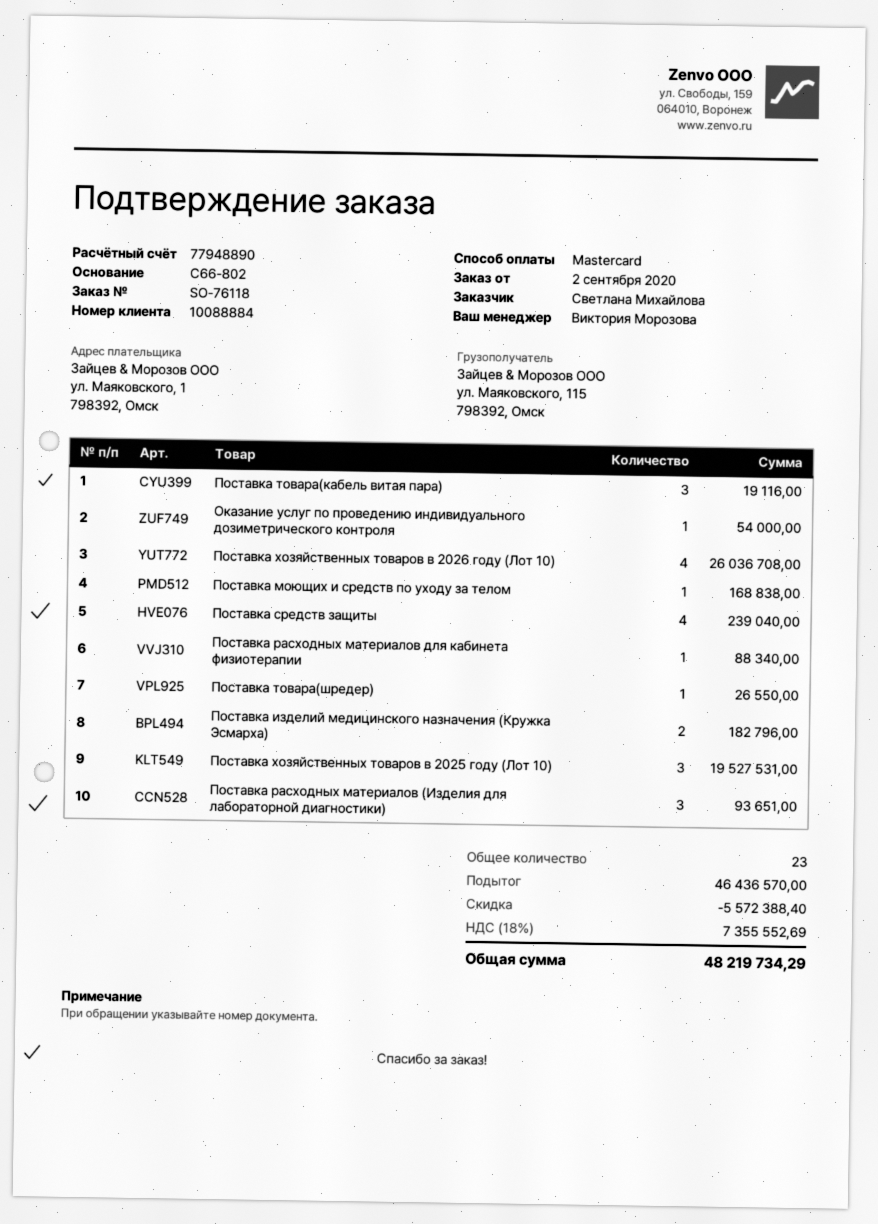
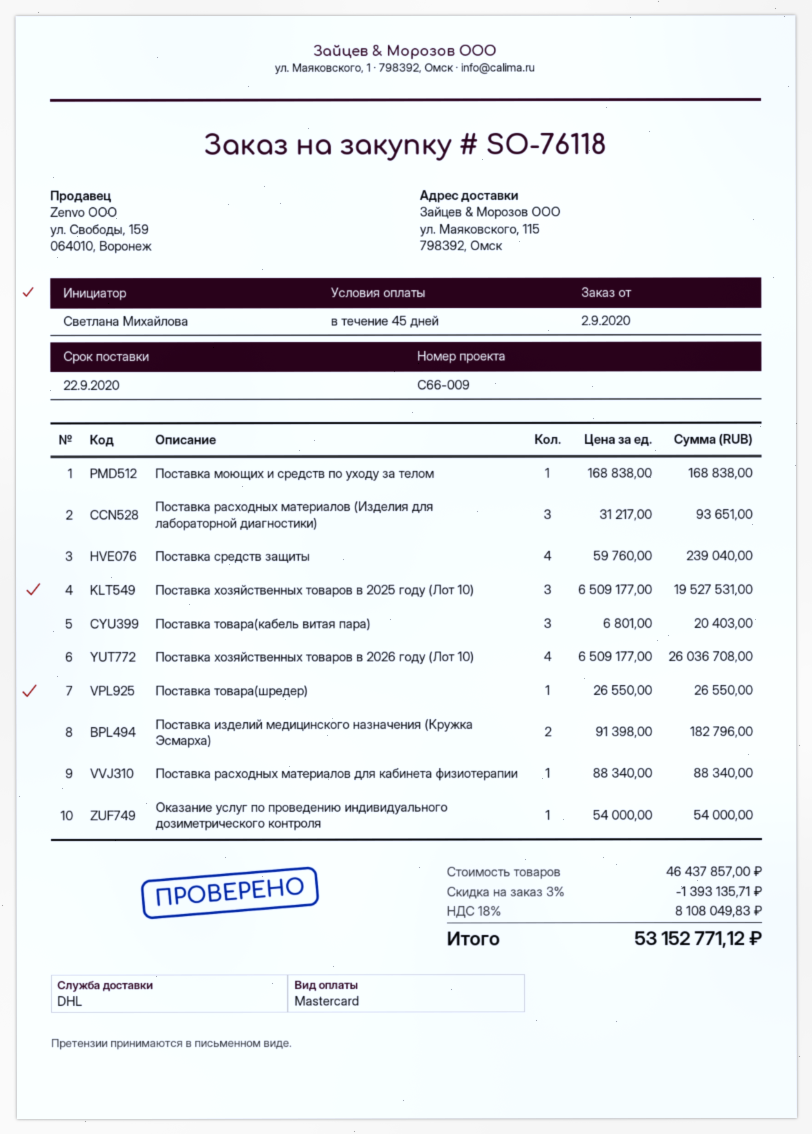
reference: C66-802 -> C66-009
Поставка товара(кабель витая пара): 3 for 19116.00 -> 3 for 20403.00
subtotal: 46436570.00 -> 46437857.00
discount: 5572388.40 -> 1393135.71
tax: 18% = 7355552.69 -> 18% = 8108049.83
total: 48219734.29 -> 53152771.12

